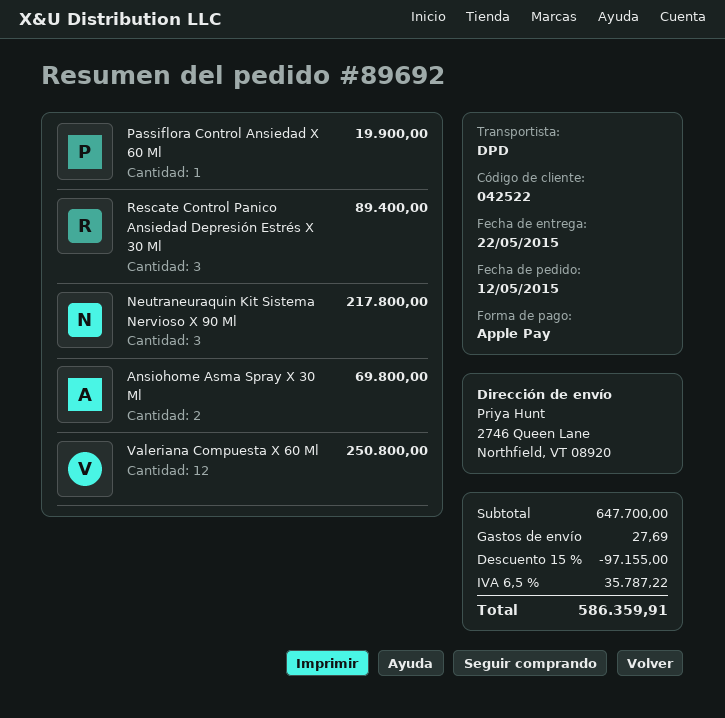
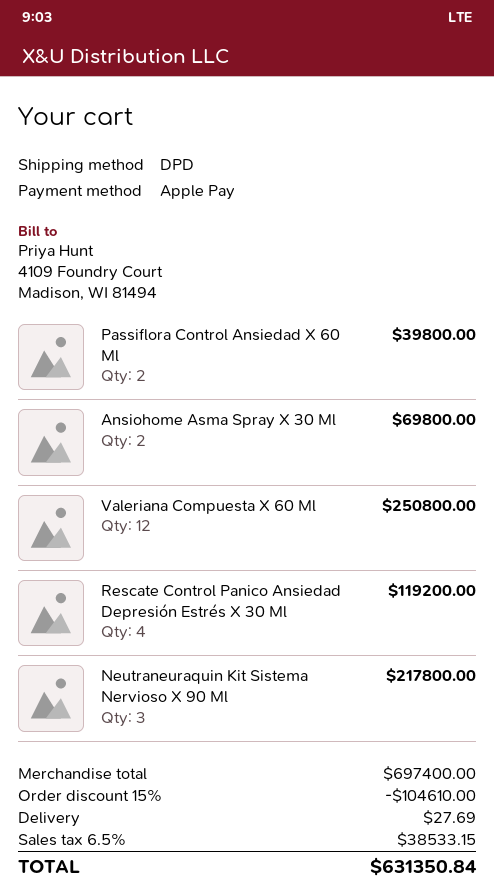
Passiflora Control Ansiedad X 60 Ml: 1 for 19900.00 -> 2 for 39800.00
Rescate Control Panico Ansiedad Depresión Estrés X 30 Ml: 3 for 89400.00 -> 4 for 119200.00
subtotal: 647700.00 -> 697400.00
discount: 15% = 97155.00 -> 15% = 104610.00
tax: 6.5% = 35787.22 -> 6.5% = 38533.15
total: 586359.91 -> 631350.84

